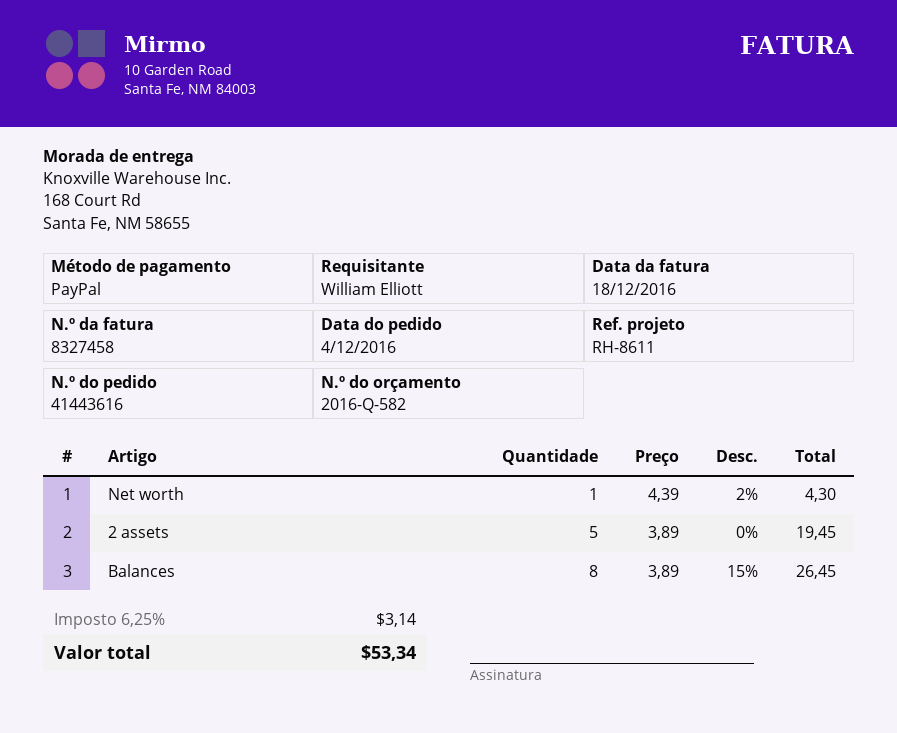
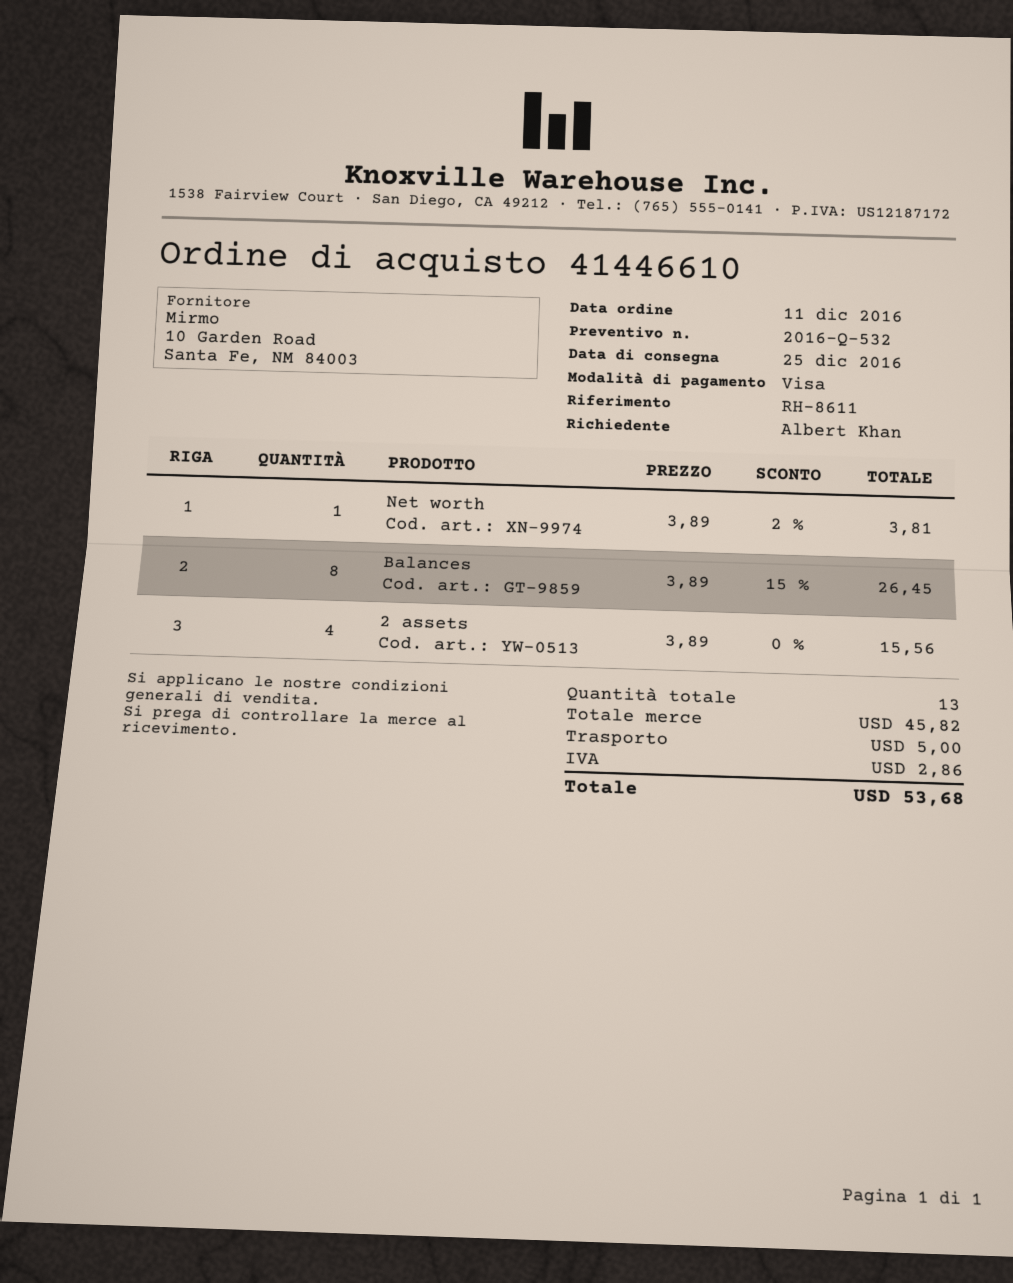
quote number: 2016-Q-582 -> 2016-Q-532
order number: 41443616 -> 41446610
order date: 2016-12-04 -> 2016-12-11
ordered by: William Elliott -> Albert Khan
payment method: PayPal -> Visa
Net worth: 1 x 4.39 - 2% = 4.30 -> 1 x 3.89 - 2% = 3.81
2 assets: 5 x 3.89 = 19.45 -> 4 x 3.89 = 15.56
shipping: none -> 5.00
tax: 3.14 -> 2.86
total: 53.34 -> 53.68

